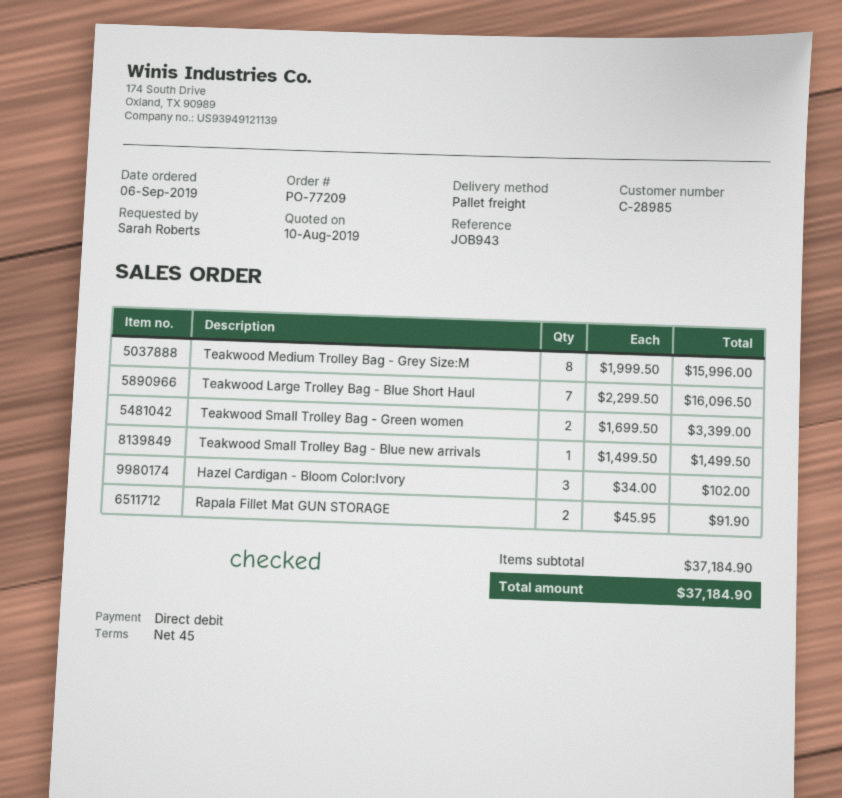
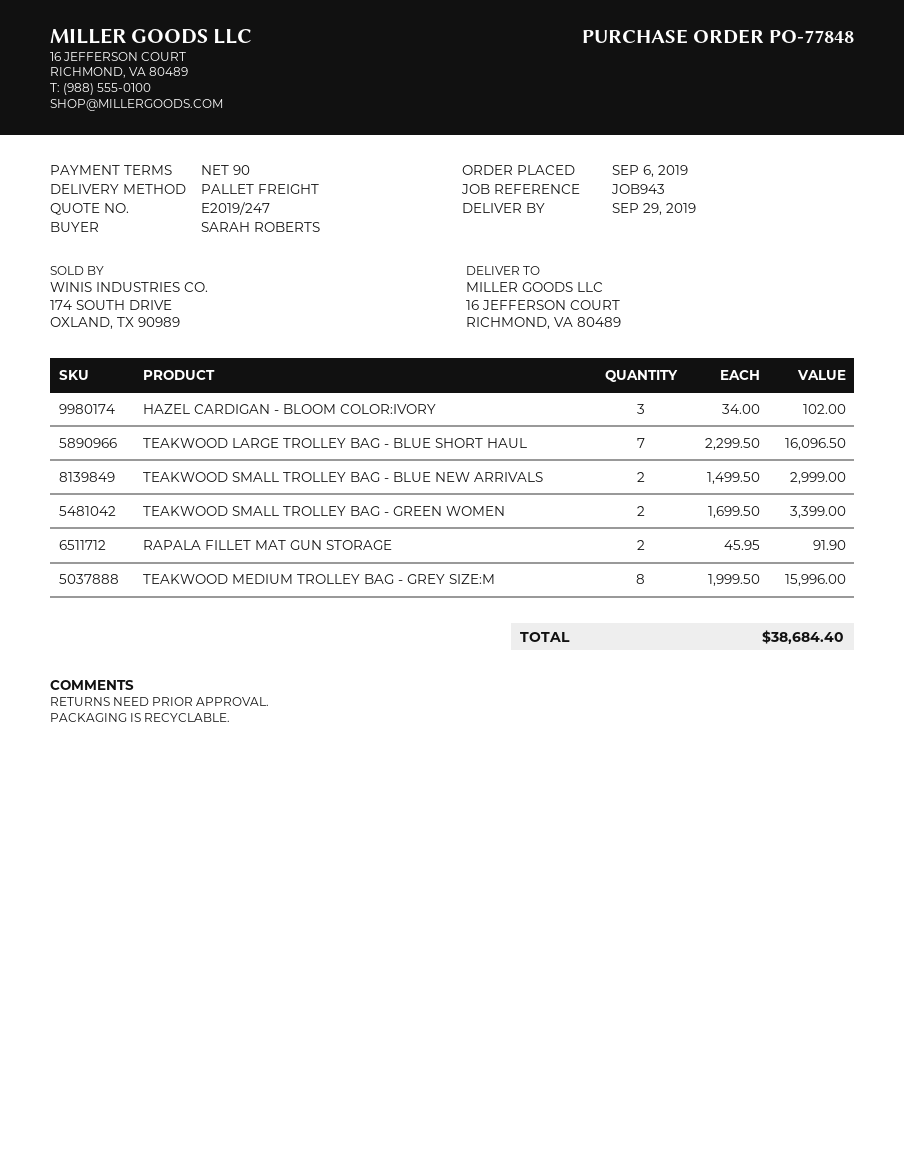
order number: PO-77209 -> PO-77848
payment terms: 45 days -> 90 days
Teakwood Small Trolley Bag - Blue new arrivals: 1 x 1499.50 = 1499.50 -> 2 x 1499.50 = 2999.00
total: 37184.90 -> 38684.40

